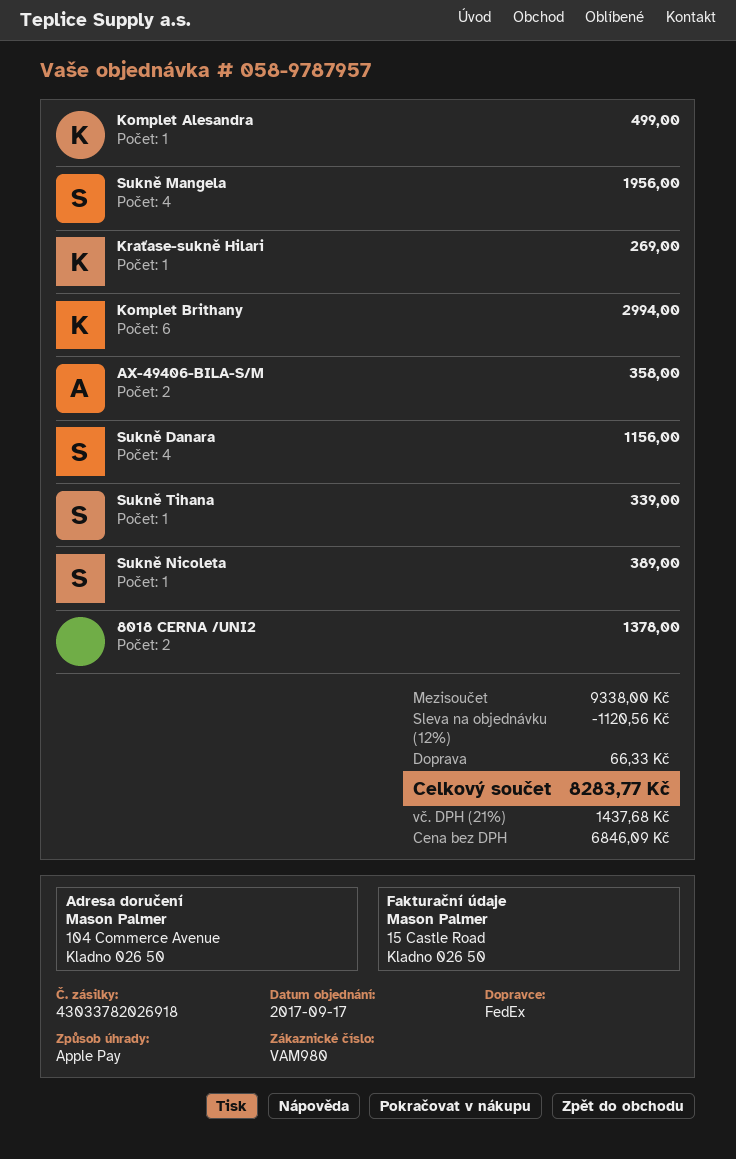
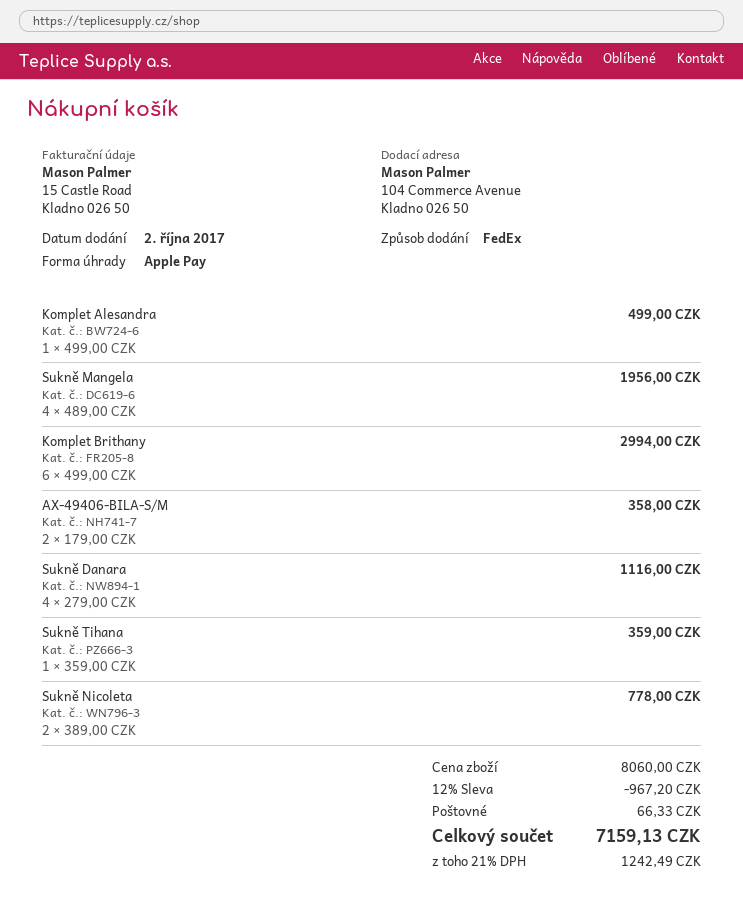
Kraťase-sukně Hilari: 1 for 269.00 -> none
Sukně Danara: 4 for 1156.00 -> 4 for 1116.00
Sukně Tihana: 1 for 339.00 -> 1 for 359.00
Sukně Nicoleta: 1 for 389.00 -> 2 for 778.00
8018 CERNA /UNI2: 2 for 1378.00 -> none
subtotal: 9338.00 -> 8060.00
discount: 12% = 1120.56 -> 12% = 967.20
tax: 21% = 1437.68 -> 21% = 1242.49
total: 8283.77 -> 7159.13

